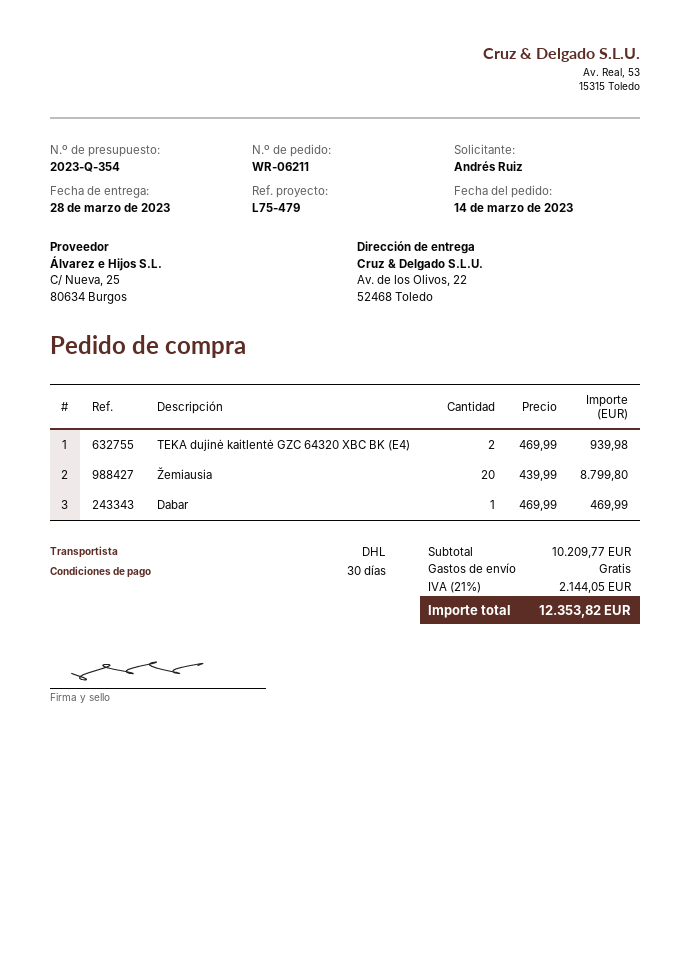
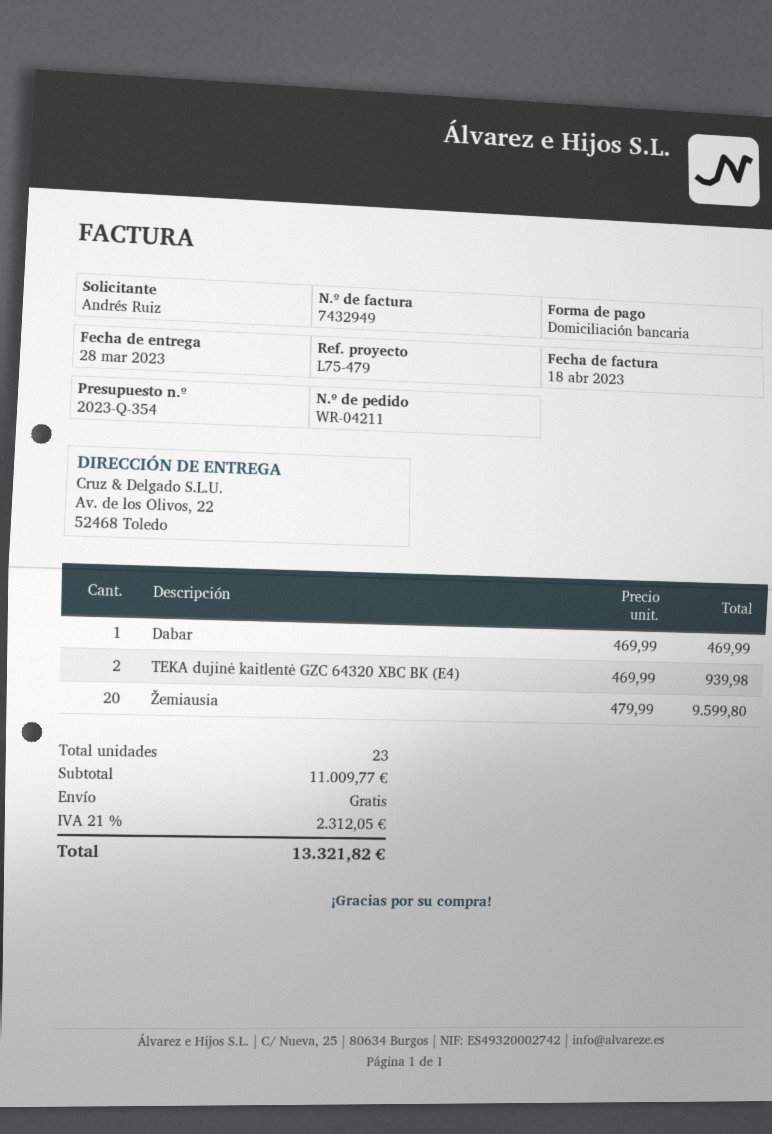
order number: WR-06211 -> WR-04211
Žemiausia: 20 x 439.99 = 8799.80 -> 20 x 479.99 = 9599.80
subtotal: 10209.77 -> 11009.77
tax: 21% = 2144.05 -> 21% = 2312.05
total: 12353.82 -> 13321.82

